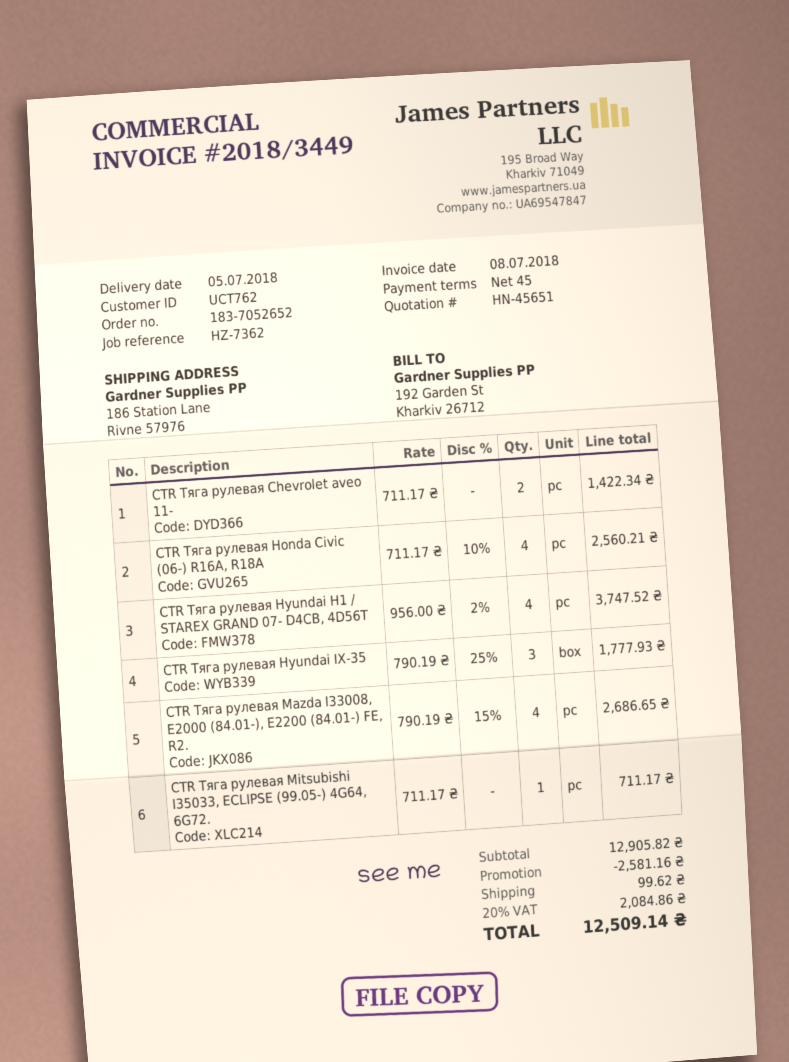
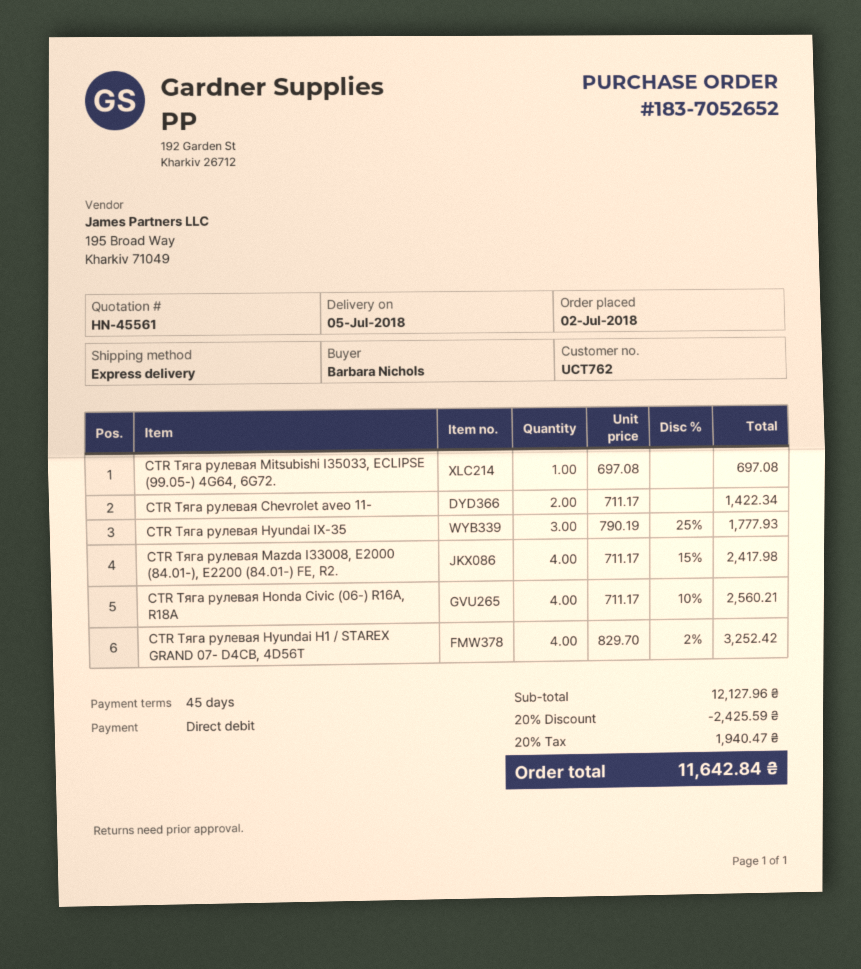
quote number: HN-45651 -> HN-45561
CTR Тяга рулевая Hyundai H1 / STAREX GRAND 07- D4CB, 4D56T: 4 x 956.00 - 2% = 3747.52 -> 4 x 829.70 - 2% = 3252.42
CTR Тяга рулевая Mazda I33008, E2000 (84.01-), E2200 (84.01-) FE, R2.: 4 x 790.19 - 15% = 2686.65 -> 4 x 711.17 - 15% = 2417.98
CTR Тяга рулевая Mitsubishi I35033, ECLIPSE (99.05-) 4G64, 6G72.: 1 x 711.17 = 711.17 -> 1 x 697.08 = 697.08
subtotal: 12905.82 -> 12127.96
discount: 2581.16 -> 2425.59
shipping: 99.62 -> none
tax: 20% = 2084.86 -> 20% = 1940.47
total: 12509.14 -> 11642.84

